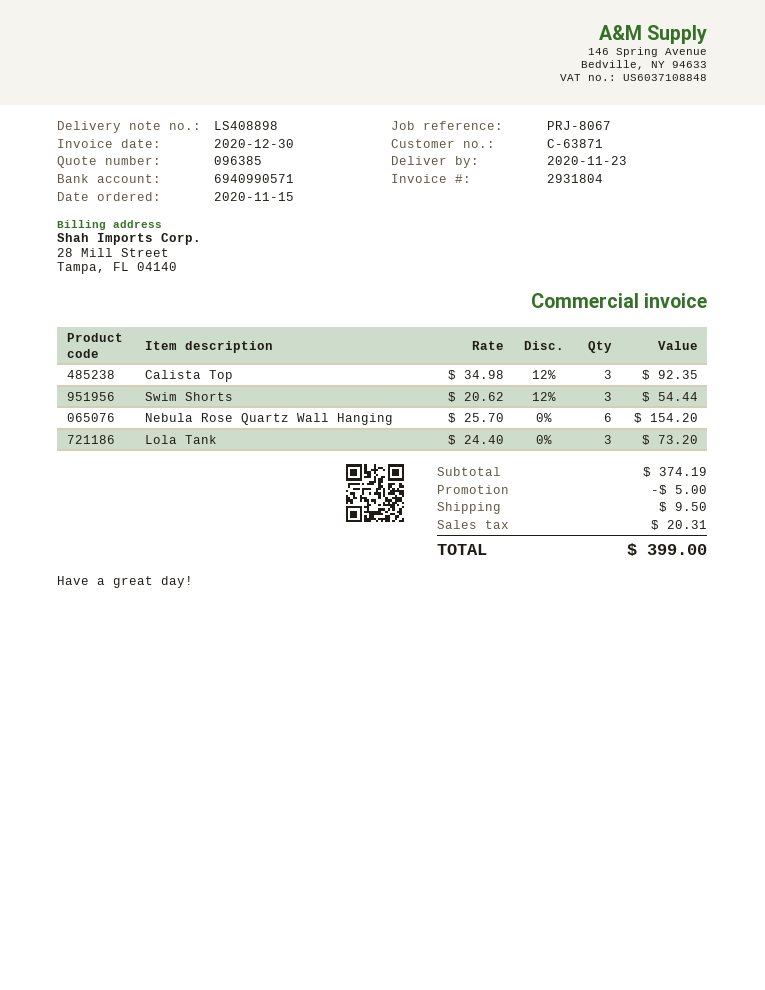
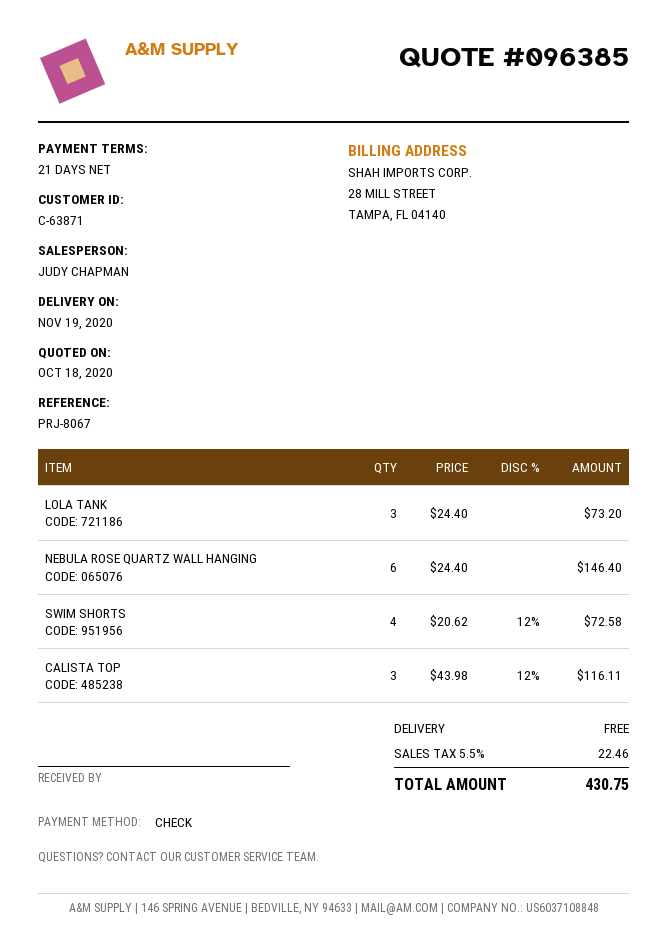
delivery date: 2020-11-23 -> 2020-11-19
Calista Top: 3 x 34.98 - 12% = 92.35 -> 3 x 43.98 - 12% = 116.11
Swim Shorts: 3 x 20.62 - 12% = 54.44 -> 4 x 20.62 - 12% = 72.58
Nebula Rose Quartz Wall Hanging: 6 x 25.70 = 154.20 -> 6 x 24.40 = 146.40
discount: 5.00 -> none
shipping: 9.50 -> 0.00
tax: 20.31 -> 22.46
total: 399.00 -> 430.75

